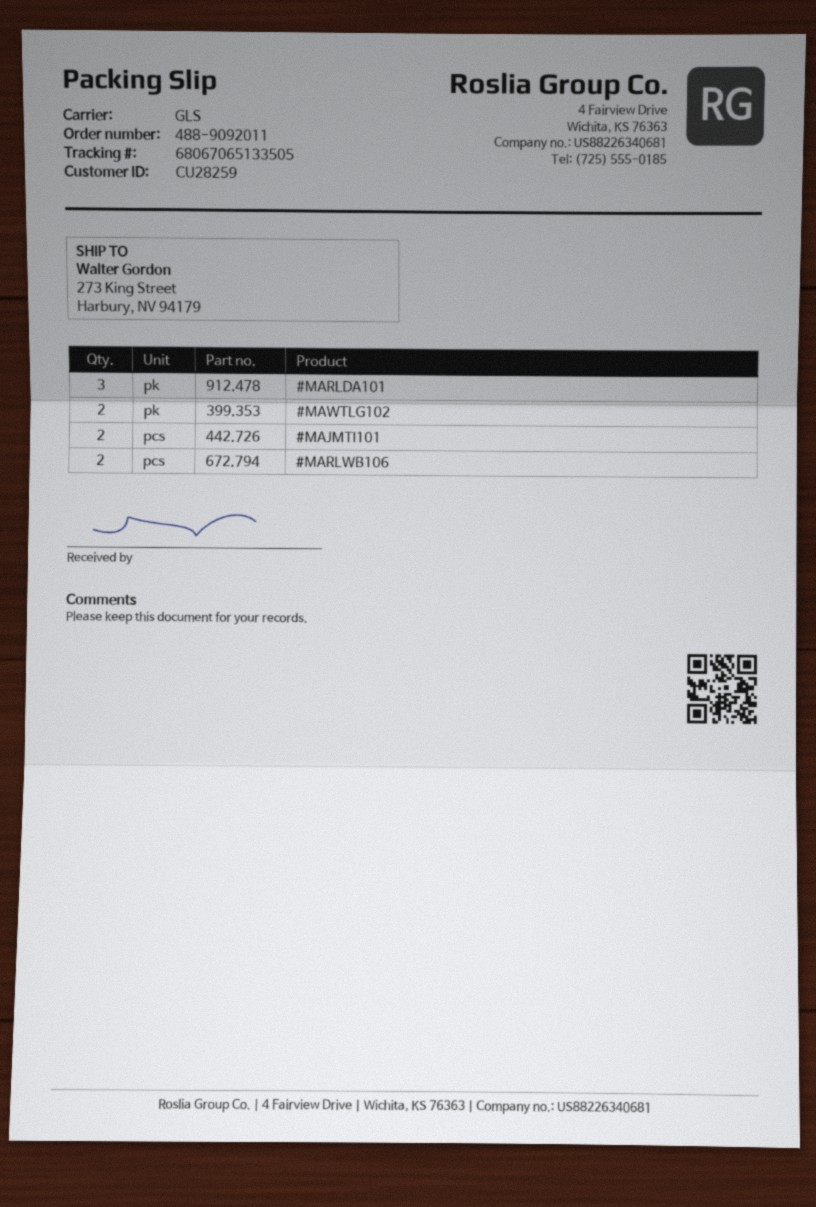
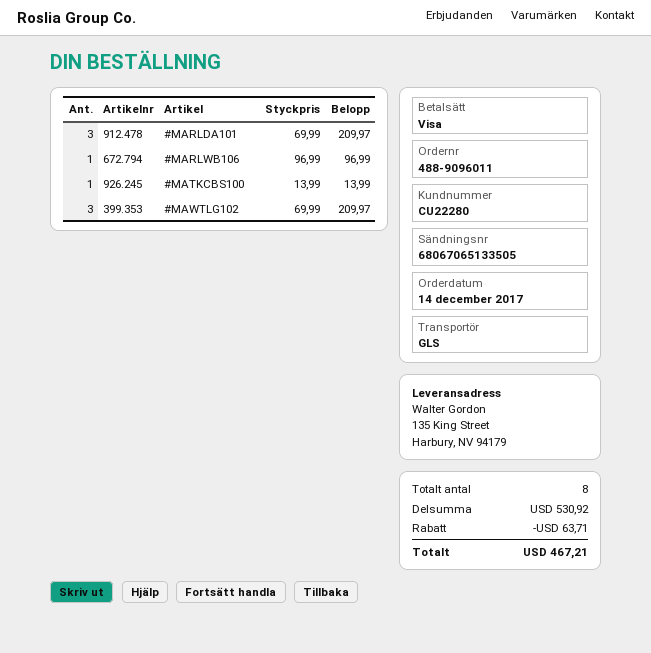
order number: 488-9092011 -> 488-9096011
customer number: CU28259 -> CU22280
ship to: 273 King Street, Harbury, NV 94179 -> 135 King Street, Harbury, NV 94179
#MAWTLG102: 2 -> 3
#MAJMTI101: 2 -> none
#MARLWB106: 2 -> 1
#MATKCBS100: none -> 1

